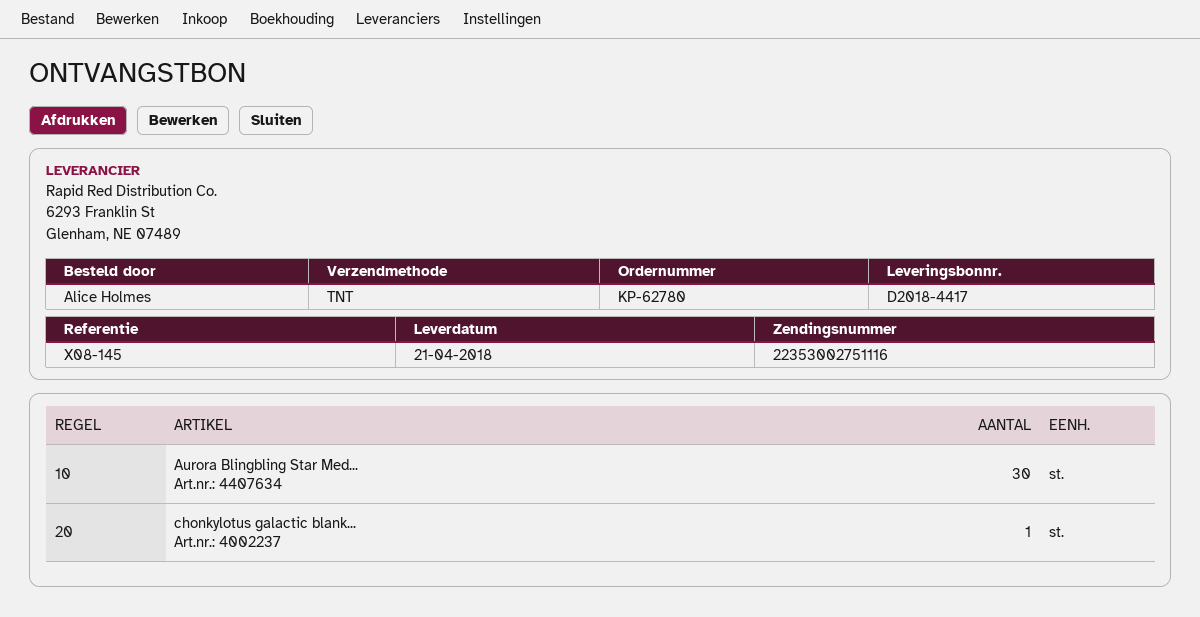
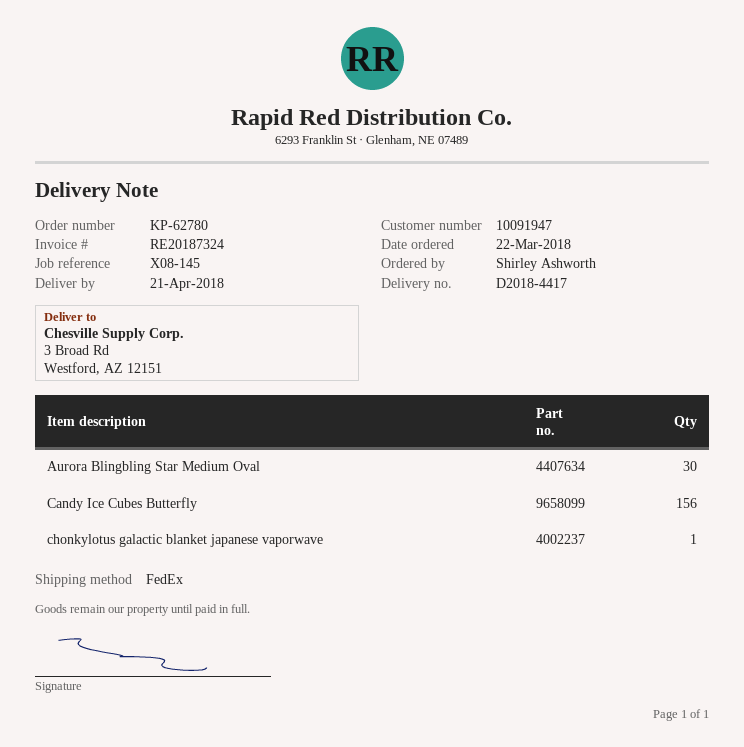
ordered by: Alice Holmes -> Shirley Ashworth
shipping method: TNT -> FedEx
Candy Ice Cubes Butterfly: none -> 156

